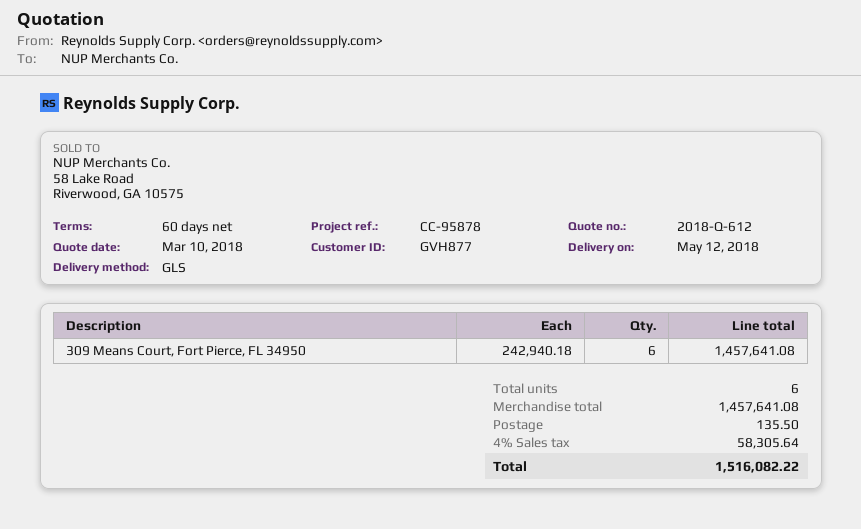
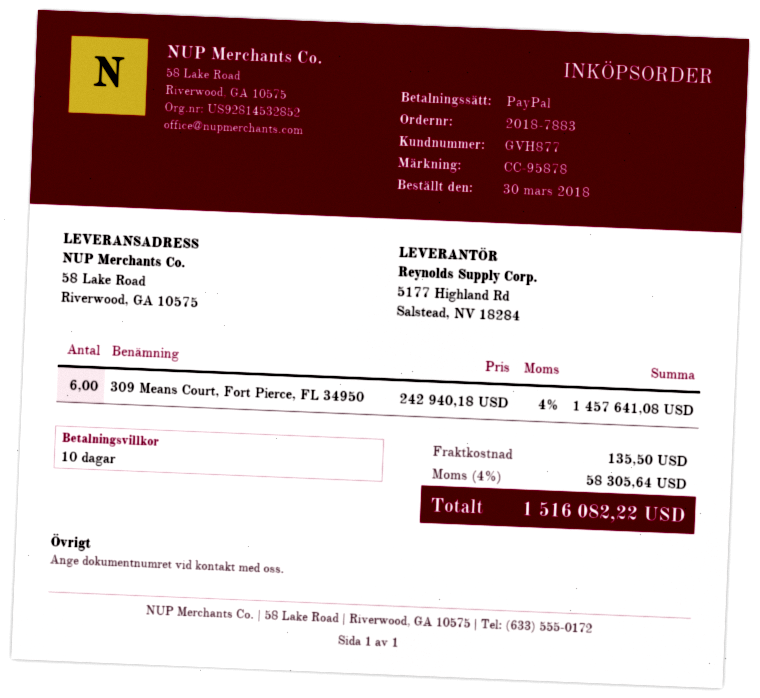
payment terms: 60 days -> 10 days

